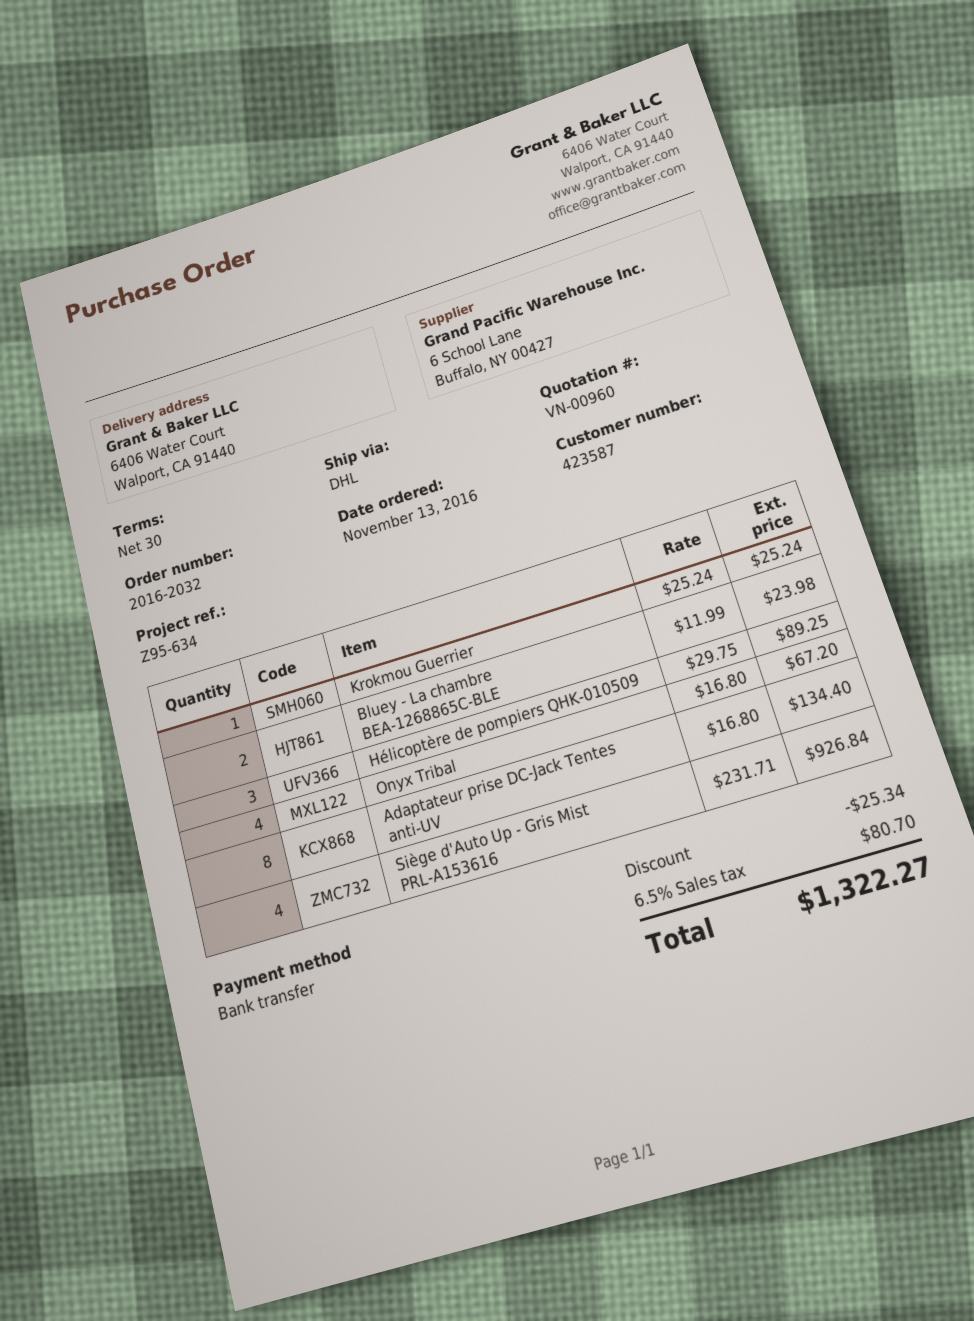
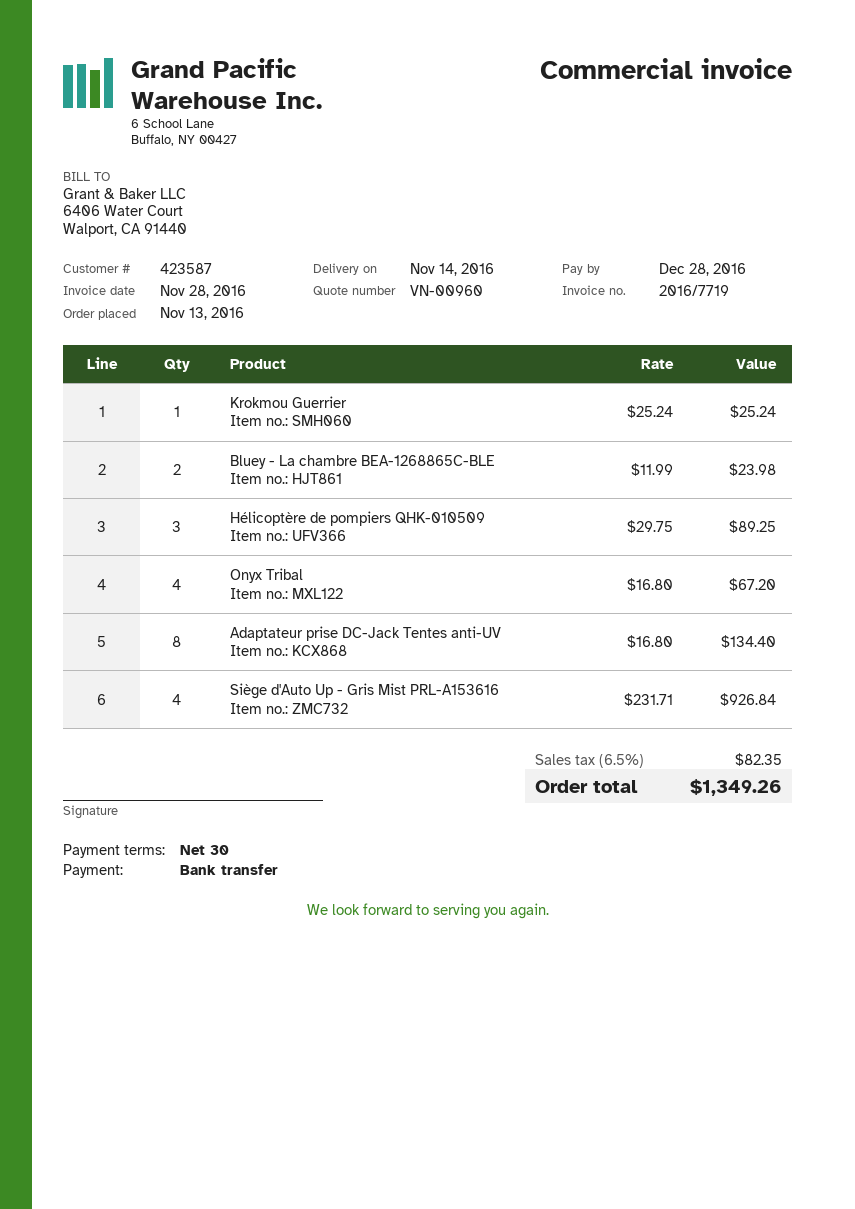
discount: 25.34 -> none
tax: 6.5% = 80.70 -> 6.5% = 82.35
total: 1322.27 -> 1349.26

